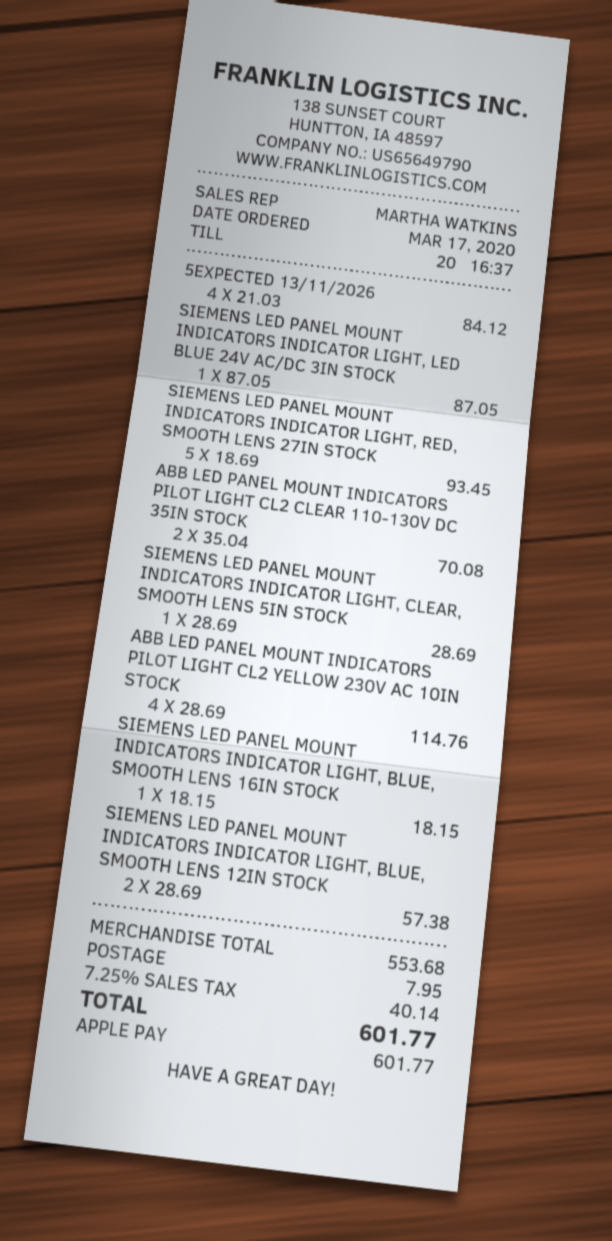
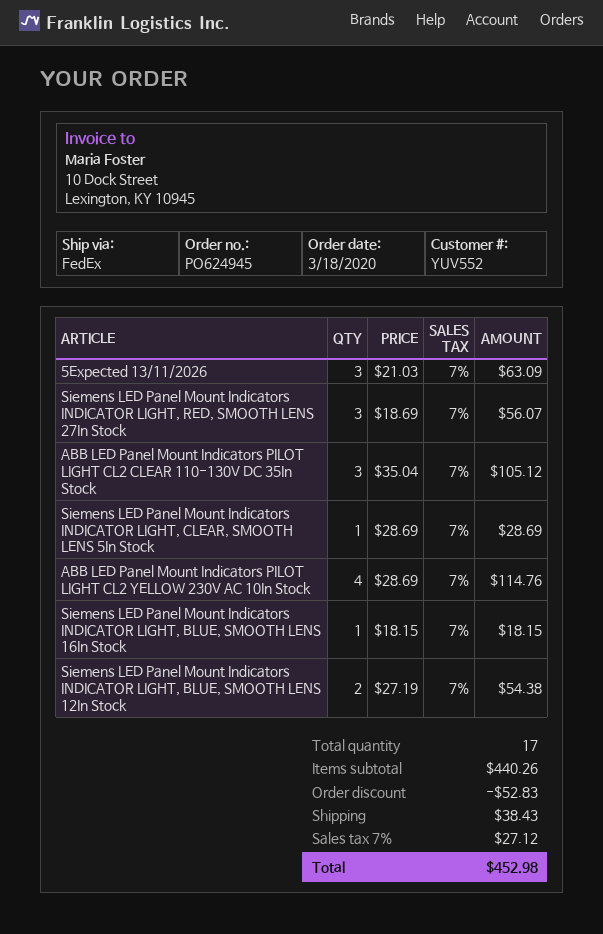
order date: 2020-03-17 -> 2020-03-18
5EXPECTED 13/11/2026: 4 x 21.03 = 84.12 -> 3 x 21.03 = 63.09
SIEMENS LED PANEL MOUNT INDICATORS INDICATOR LIGHT, LED BLUE 24V AC/DC 3IN STOCK: 1 x 87.05 = 87.05 -> none
SIEMENS LED PANEL MOUNT INDICATORS INDICATOR LIGHT, RED, SMOOTH LENS 27IN STOCK: 5 x 18.69 = 93.45 -> 3 x 18.69 = 56.07
ABB LED PANEL MOUNT INDICATORS PILOT LIGHT CL2 CLEAR 110-130V DC 35IN STOCK: 2 x 35.04 = 70.08 -> 3 x 35.04 = 105.12
SIEMENS LED PANEL MOUNT INDICATORS INDICATOR LIGHT, BLUE, SMOOTH LENS 12IN STOCK: 2 x 28.69 = 57.38 -> 2 x 27.19 = 54.38
subtotal: 553.68 -> 440.26
discount: none -> 52.83
shipping: 7.95 -> 38.43
tax: 7.25% = 40.14 -> 7% = 27.12
total: 601.77 -> 452.98

